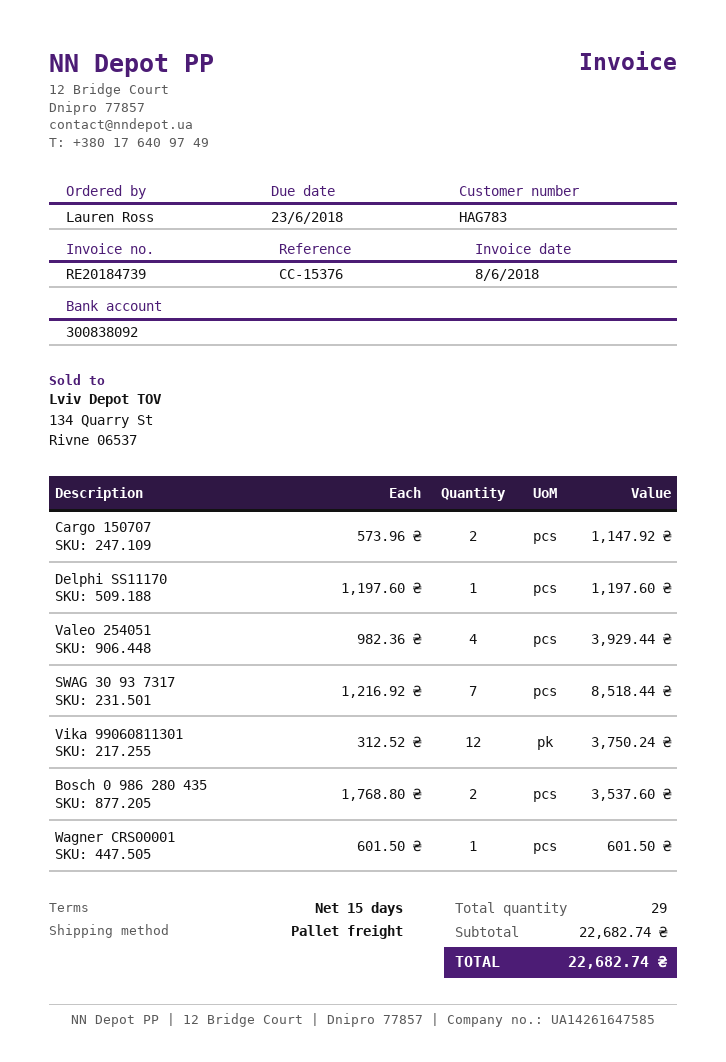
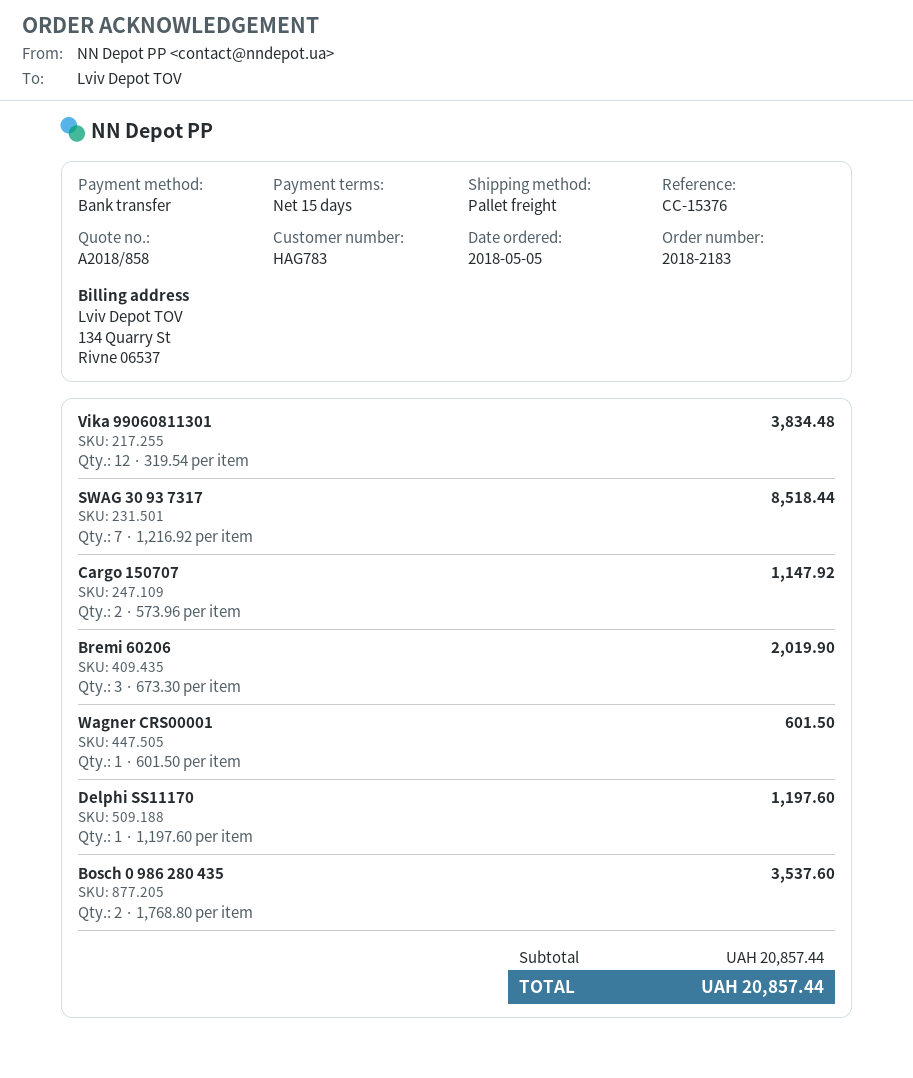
Valeo 254051: 4 x 982.36 = 3929.44 -> none
Vika 99060811301: 12 x 312.52 = 3750.24 -> 12 x 319.54 = 3834.48
Bremi 60206: none -> 3 x 673.30 = 2019.90
subtotal: 22682.74 -> 20857.44
total: 22682.74 -> 20857.44

